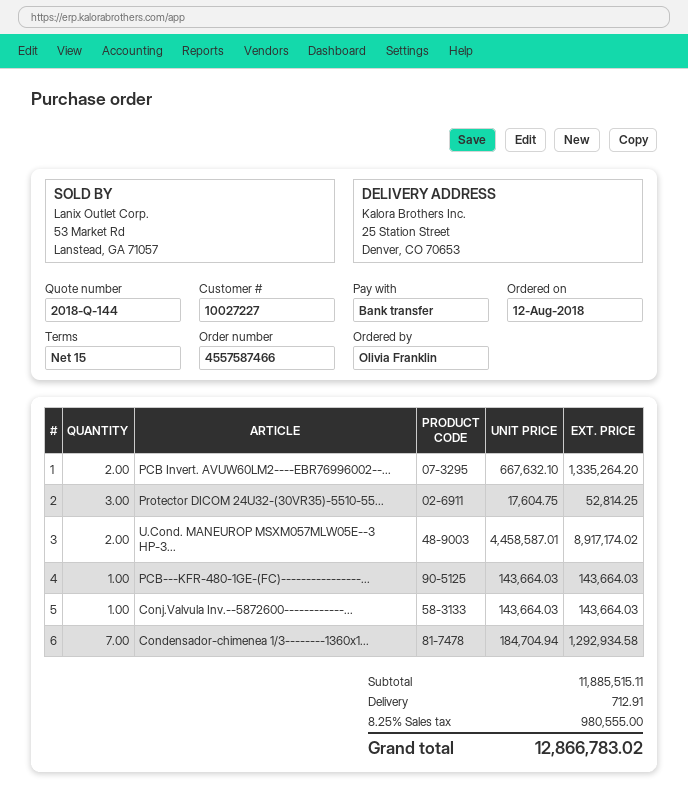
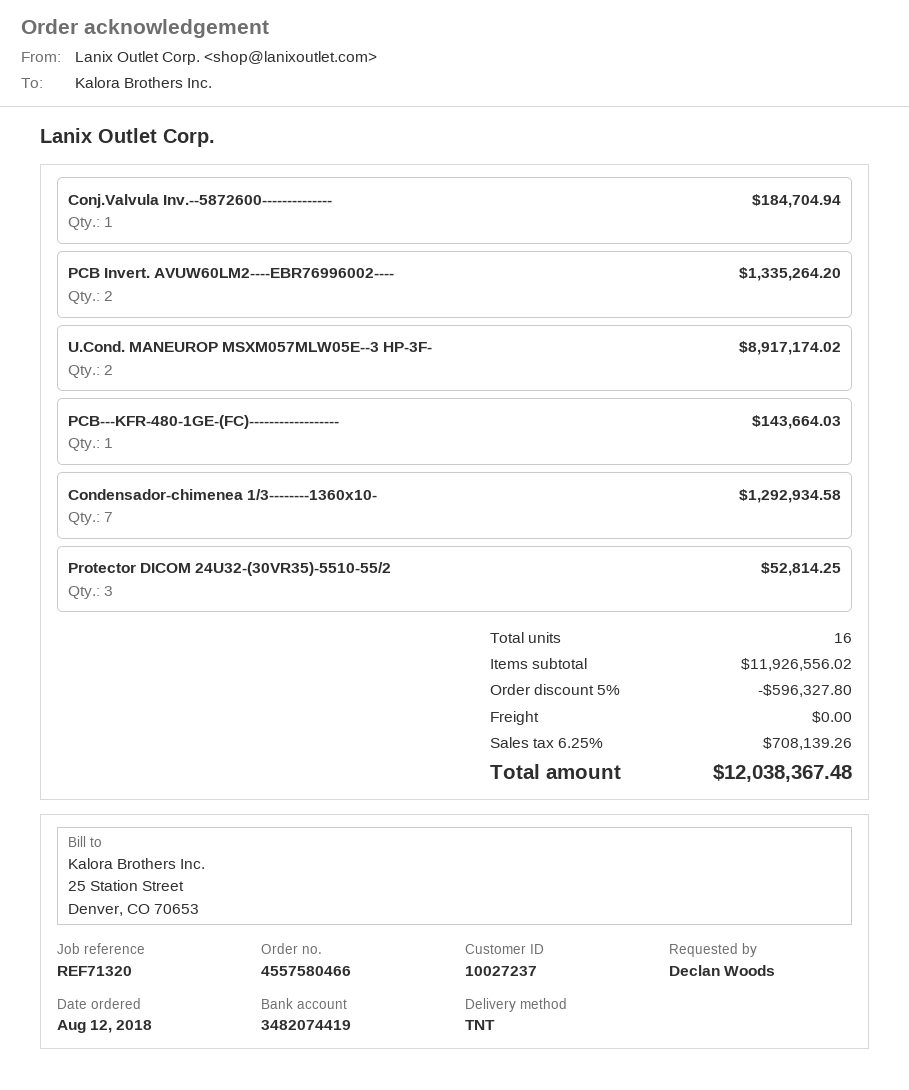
order number: 4557587466 -> 4557580466
customer number: 10027227 -> 10027237
ordered by: Olivia Franklin -> Declan Woods
Conj.Valvula Inv.--5872600------------...: 1 for 143664.03 -> 1 for 184704.94
subtotal: 11885515.11 -> 11926556.02
discount: none -> 5% = 596327.80
shipping: 712.91 -> 0.00
tax: 8.25% = 980555.00 -> 6.25% = 708139.26
total: 12866783.02 -> 12038367.48

